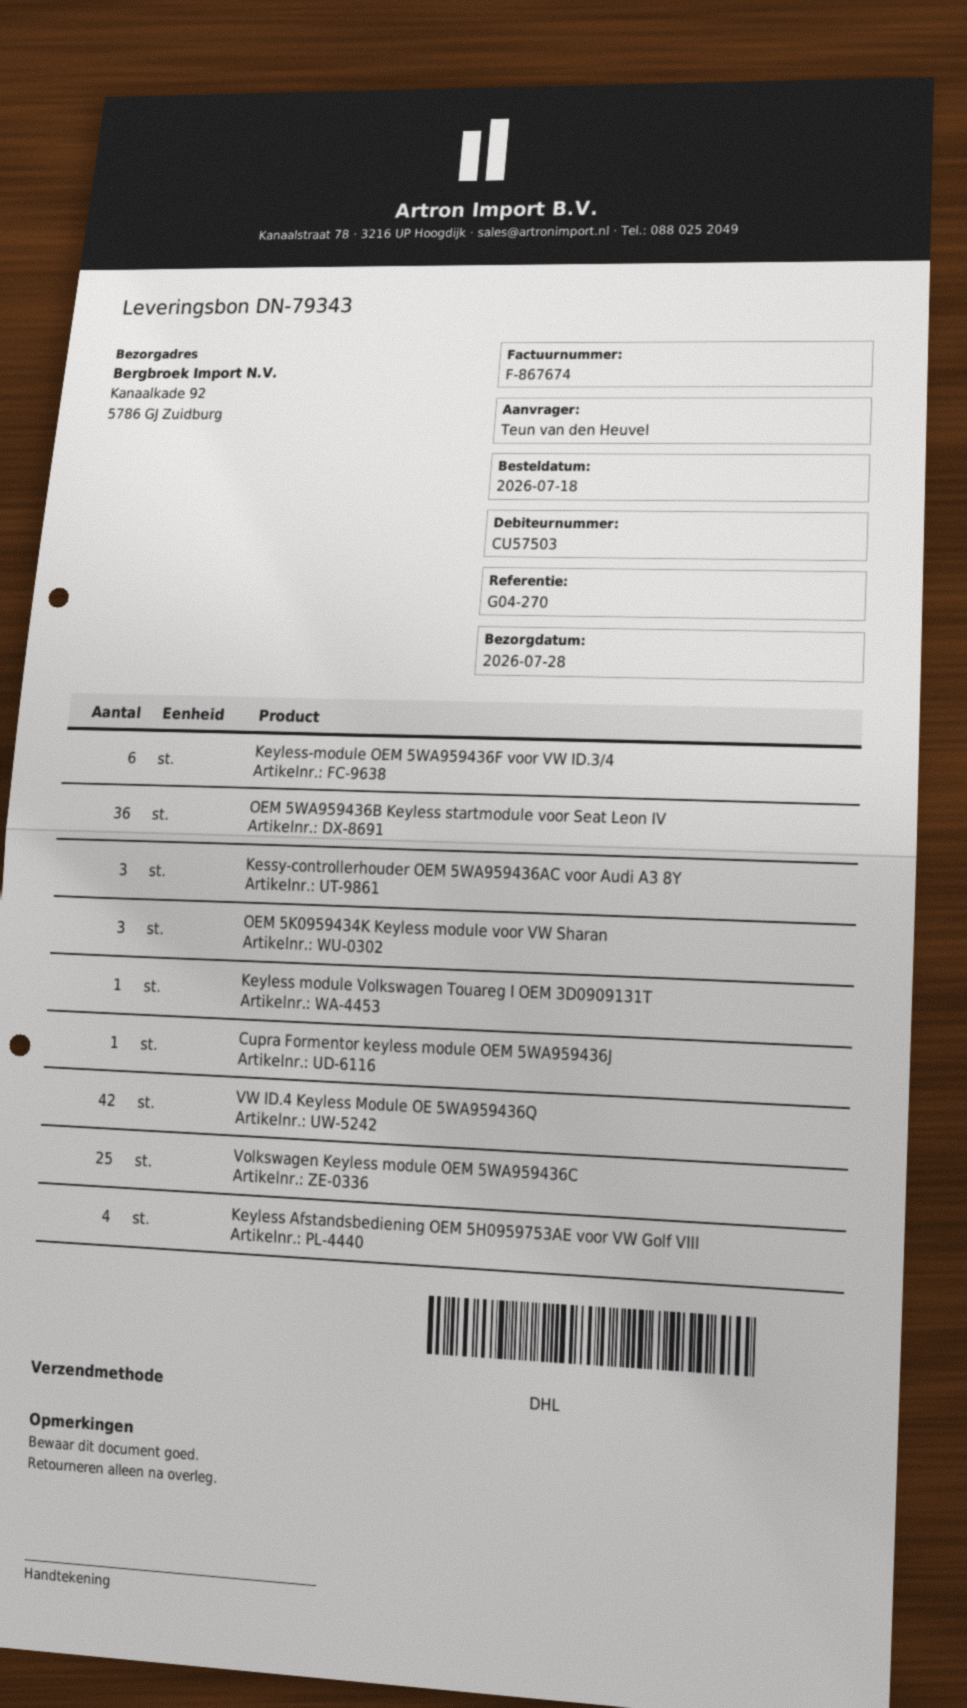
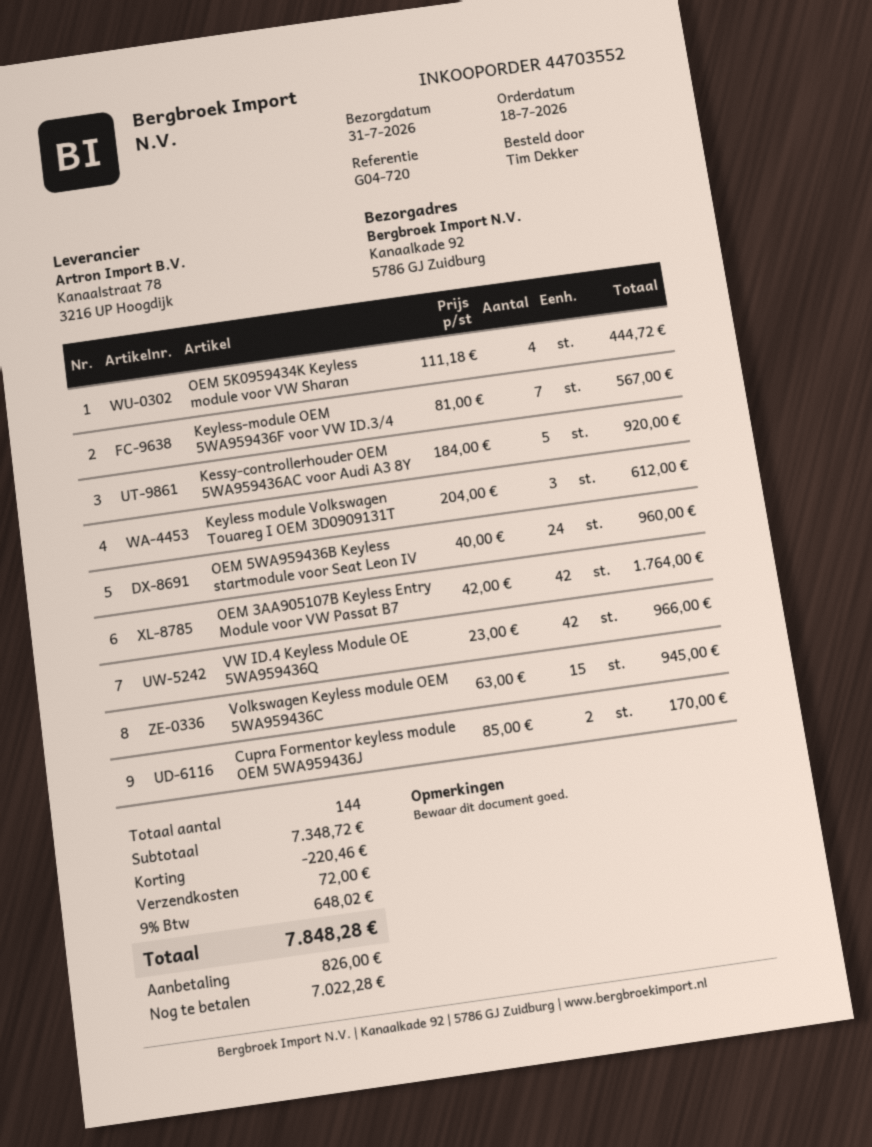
delivery date: 2026-07-28 -> 2026-07-31
reference: G04-270 -> G04-720
ordered by: Teun van den Heuvel -> Tim Dekker
Keyless-module OEM 5WA959436F voor VW ID.3/4: 6 -> 7
OEM 5WA959436B Keyless startmodule voor Seat Leon IV: 36 -> 24
Kessy-controllerhouder OEM 5WA959436AC voor Audi A3 8Y: 3 -> 5
OEM 5K0959434K Keyless module voor VW Sharan: 3 -> 4
Keyless module Volkswagen Touareg I OEM 3D0909131T: 1 -> 3
Cupra Formentor keyless module OEM 5WA959436J: 1 -> 2
Volkswagen Keyless module OEM 5WA959436C: 25 -> 15
Keyless Afstandsbediening OEM 5H0959753AE voor VW Golf VIII: 4 -> none
OEM 3AA905107B Keyless Entry Module voor VW Passat B7: none -> 42

